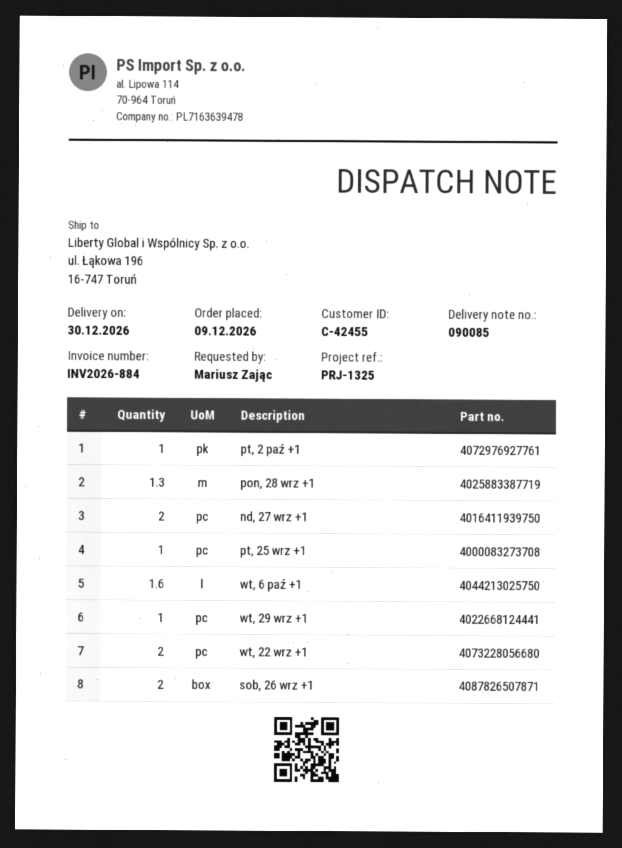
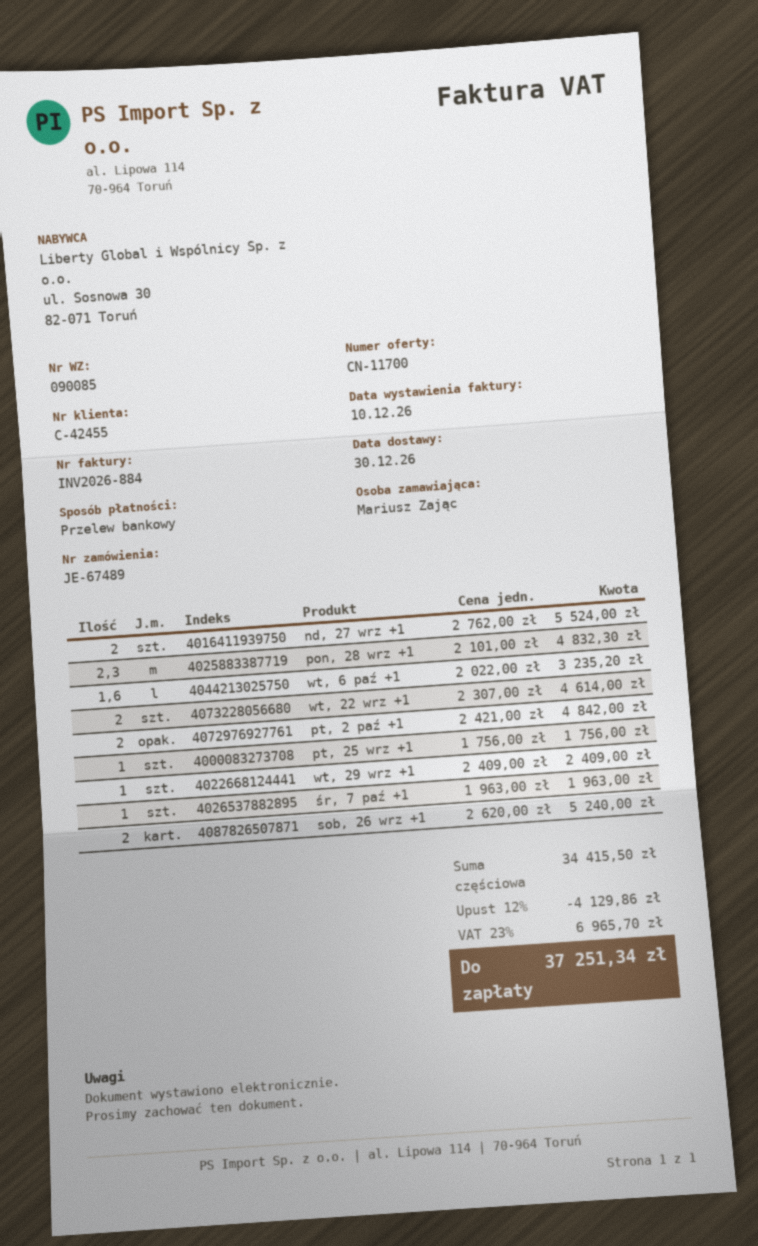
pt, 2 paź +1: 1 -> 2
pon, 28 wrz +1: 1.3 -> 2.3
śr, 7 paź +1: none -> 1

